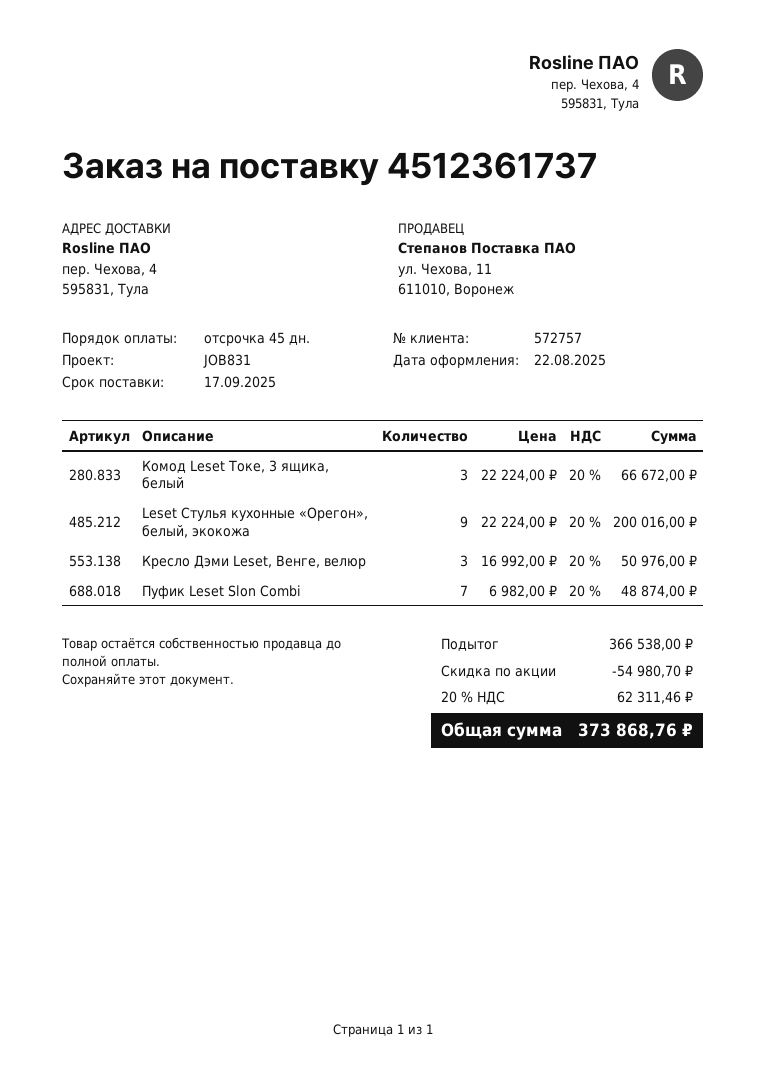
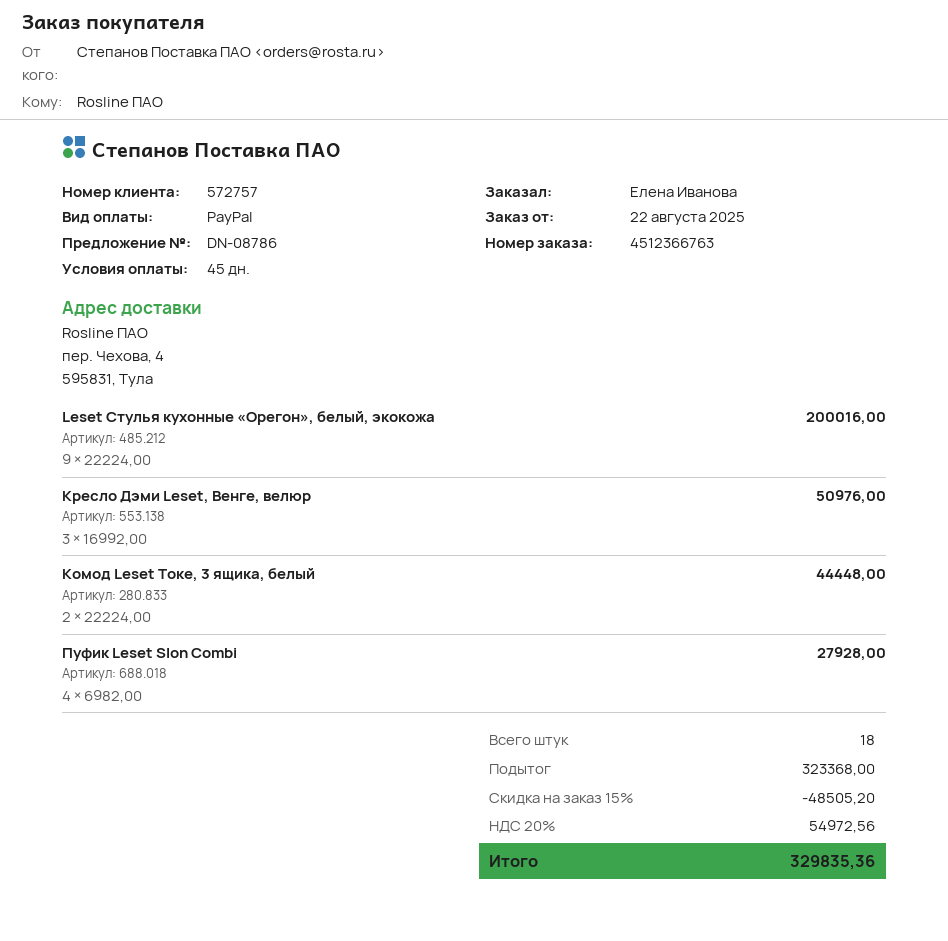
order number: 4512361737 -> 4512366763
Комод Leset Токе, 3 ящика, белый: 3 x 22224.00 = 66672.00 -> 2 x 22224.00 = 44448.00
Пуфик Leset Slon Combi: 7 x 6982.00 = 48874.00 -> 4 x 6982.00 = 27928.00
subtotal: 366538.00 -> 323368.00
discount: 54980.70 -> 48505.20
tax: 20% = 62311.46 -> 20% = 54972.56
total: 373868.76 -> 329835.36

